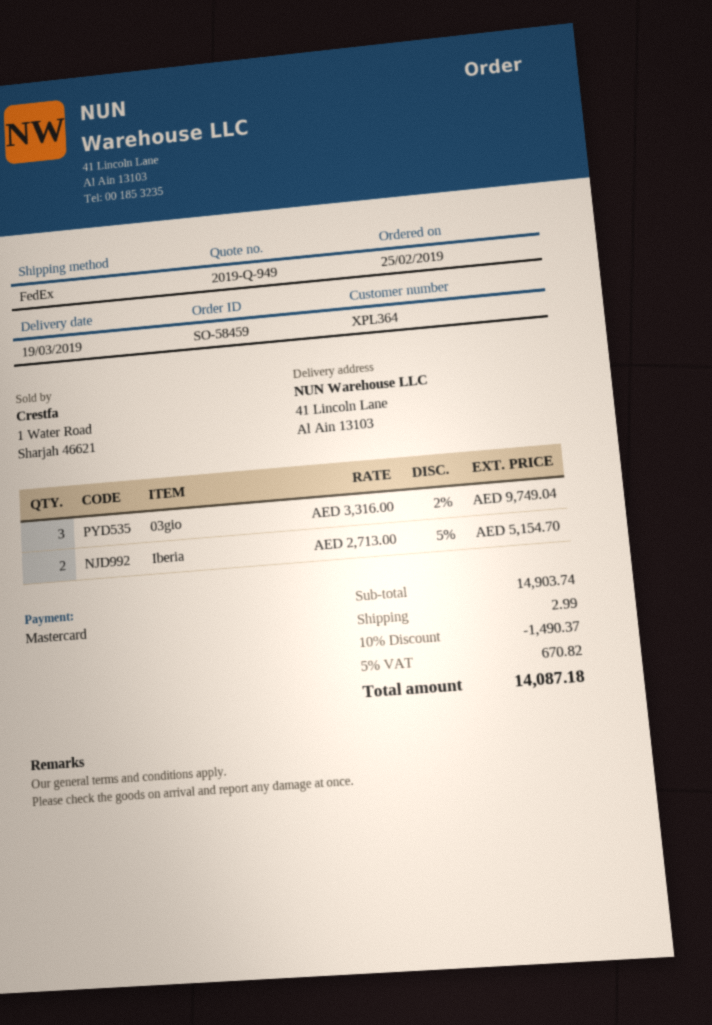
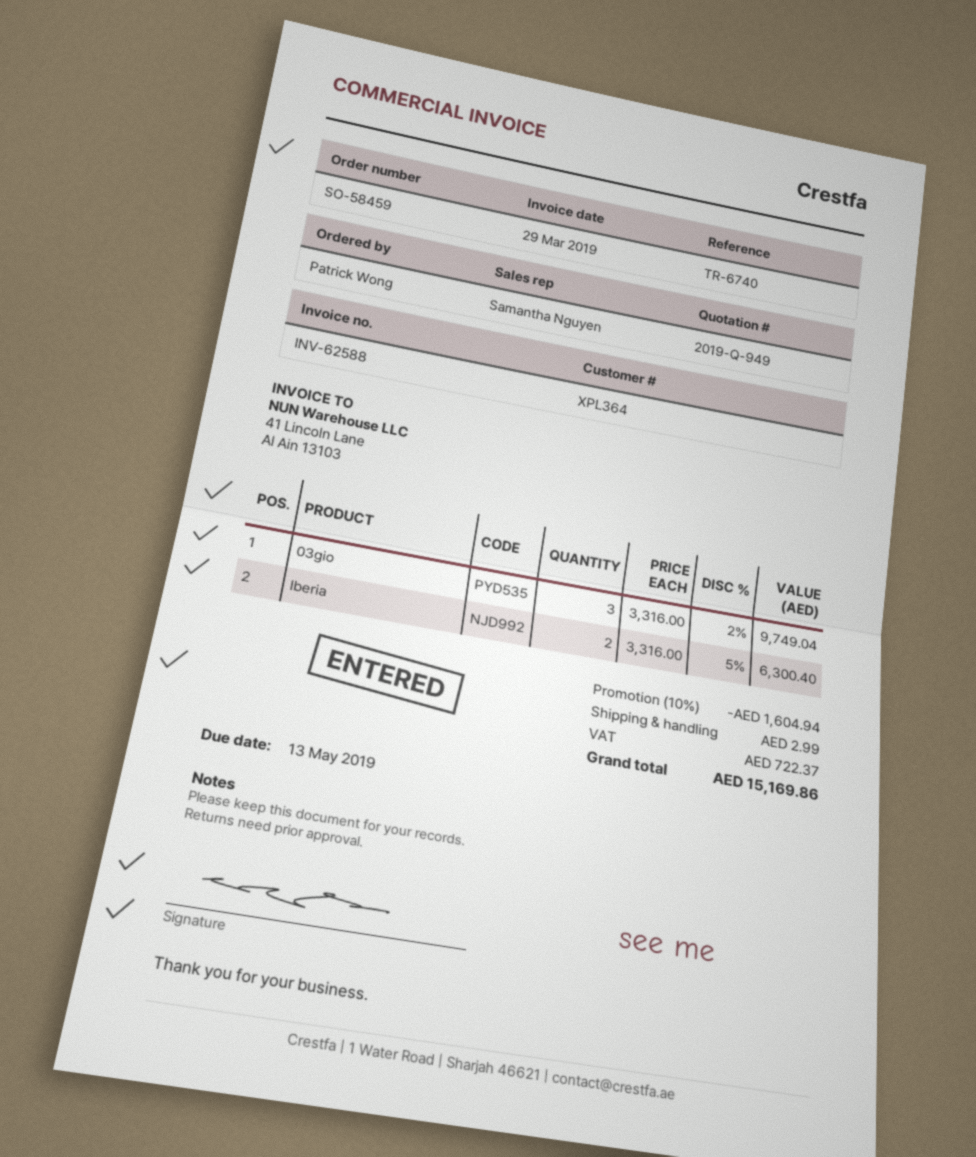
Iberia: 2 x 2713.00 - 5% = 5154.70 -> 2 x 3316.00 - 5% = 6300.40
discount: 10% = 1490.37 -> 10% = 1604.94
tax: 670.82 -> 722.37
total: 14087.18 -> 15169.86

